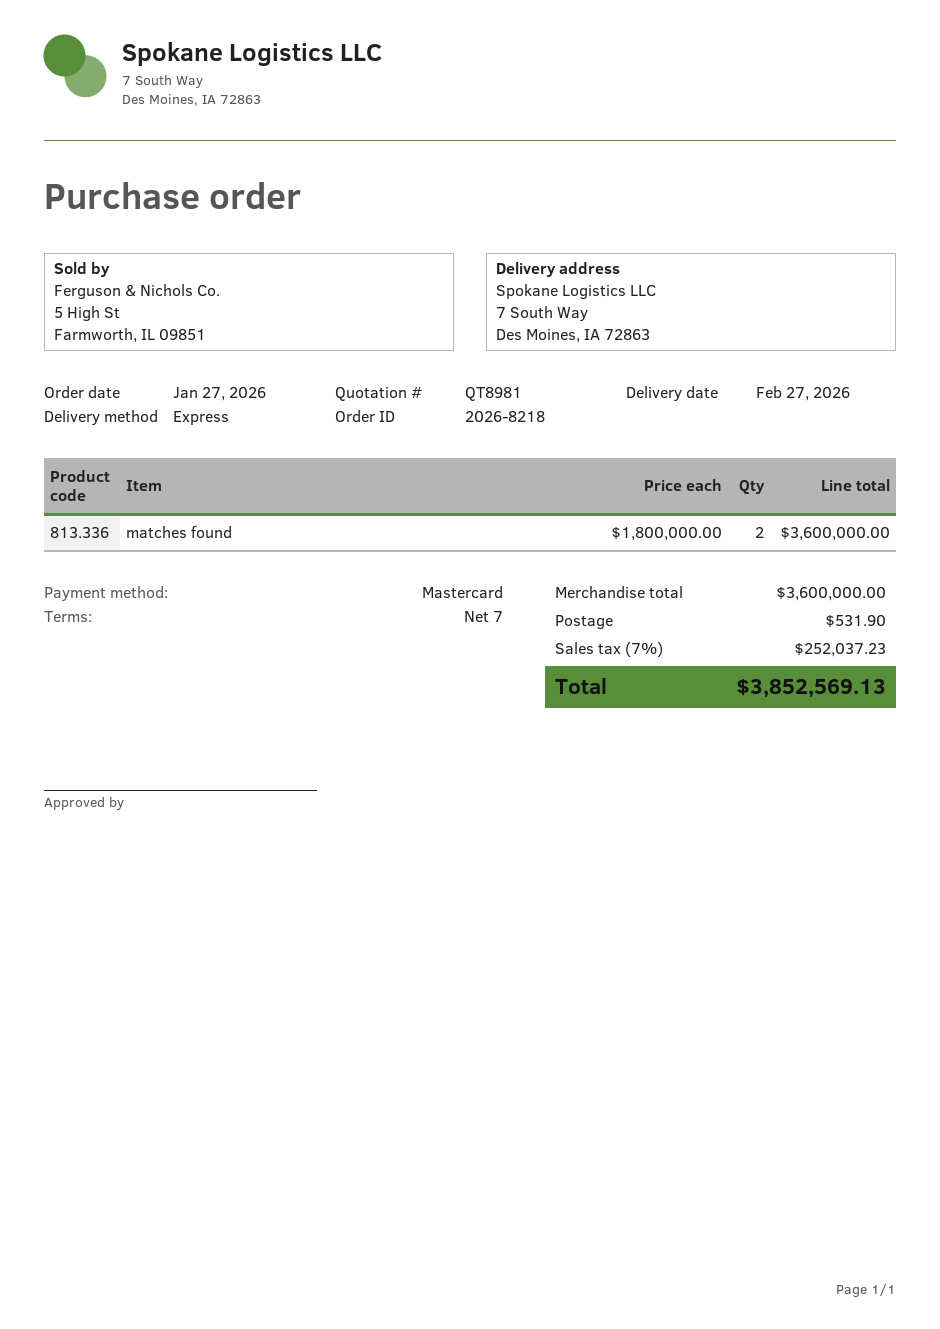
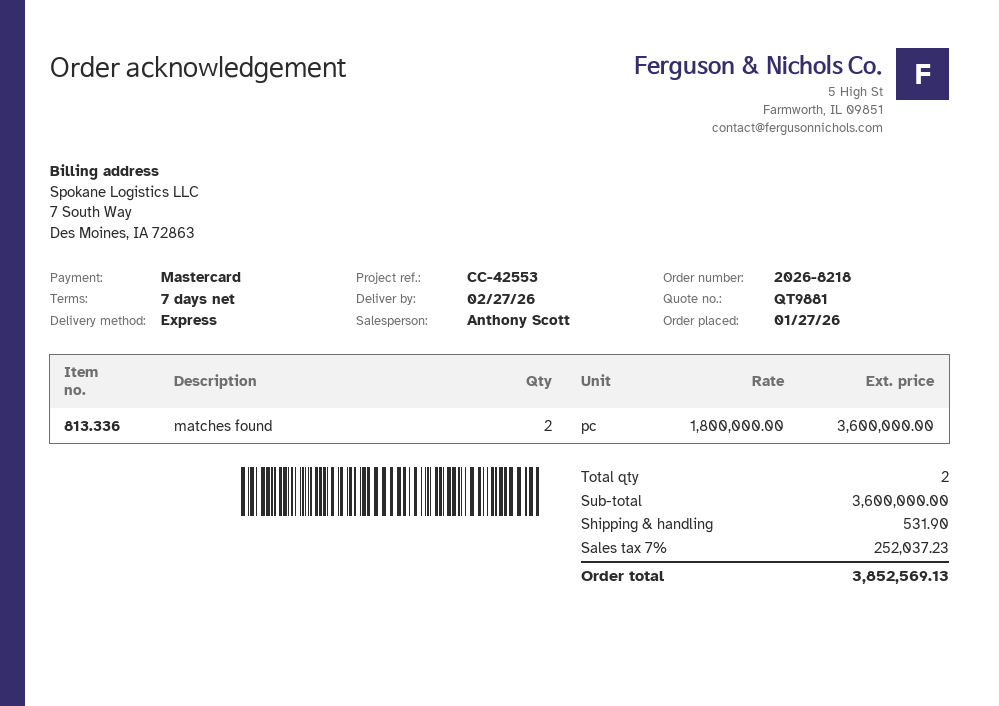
quote number: QT8981 -> QT9881

